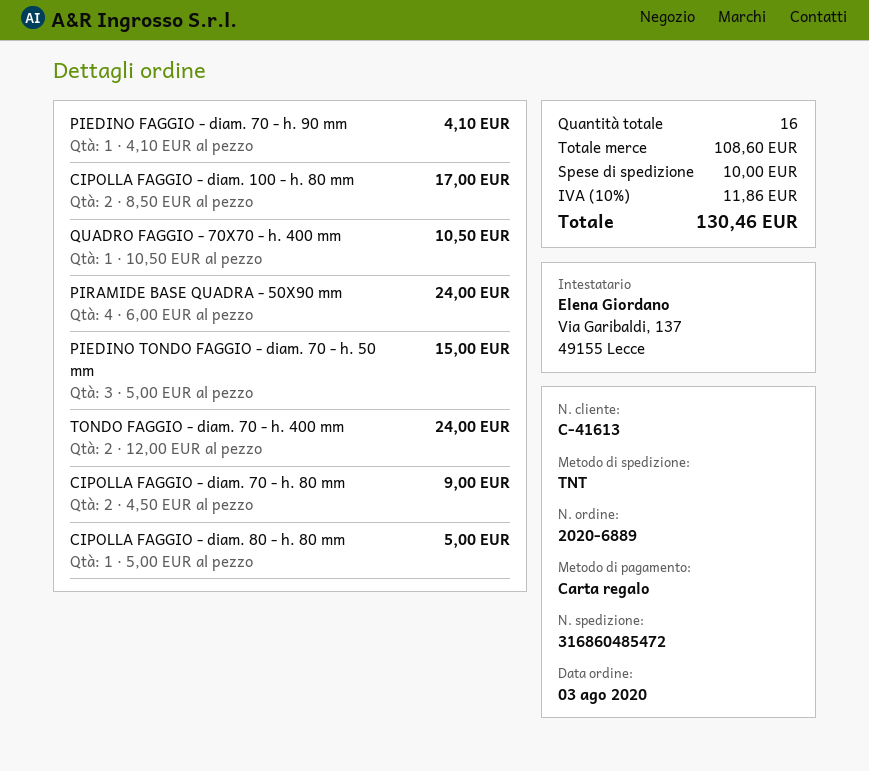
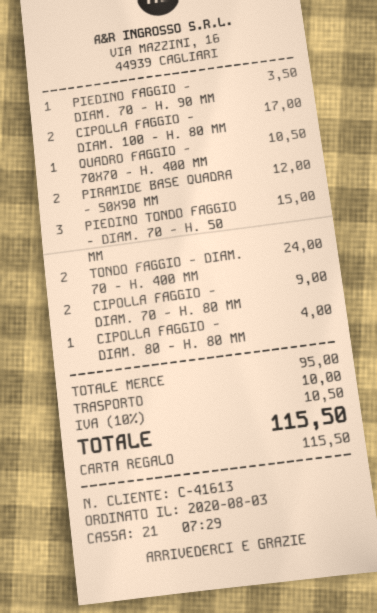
PIEDINO FAGGIO - diam. 70 - h. 90 mm: 1 for 4.10 -> 1 for 3.50
PIRAMIDE BASE QUADRA - 50X90 mm: 4 for 24.00 -> 2 for 12.00
CIPOLLA FAGGIO - diam. 80 - h. 80 mm: 1 for 5.00 -> 1 for 4.00
subtotal: 108.60 -> 95.00
tax: 10% = 11.86 -> 10% = 10.50
total: 130.46 -> 115.50

